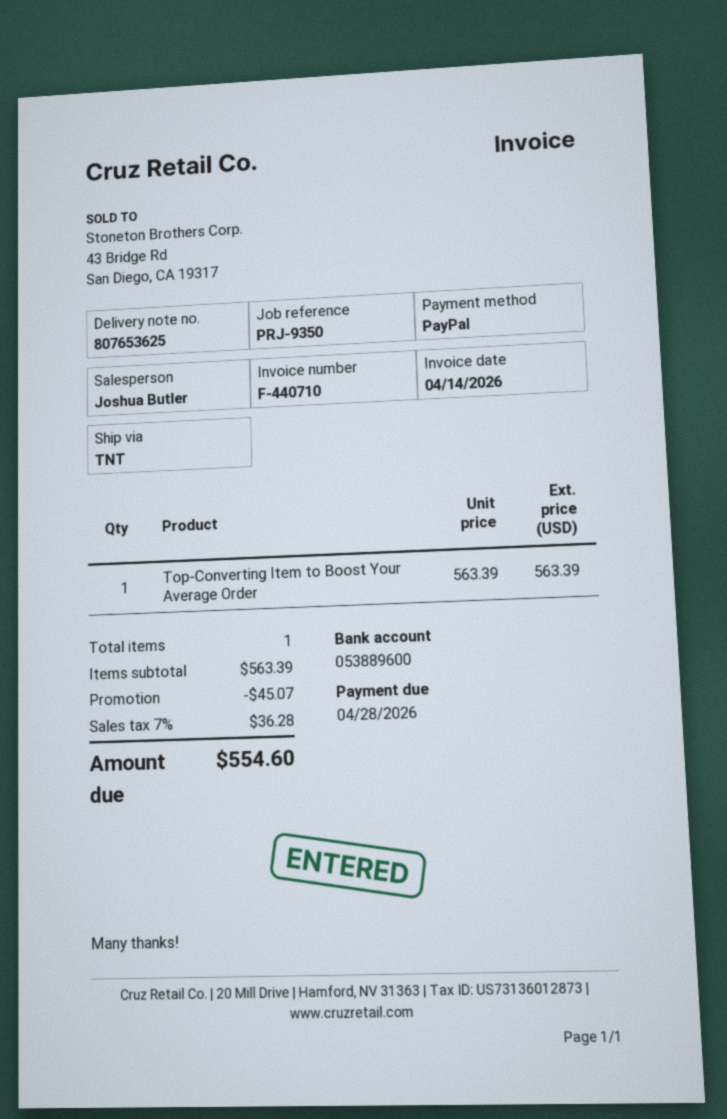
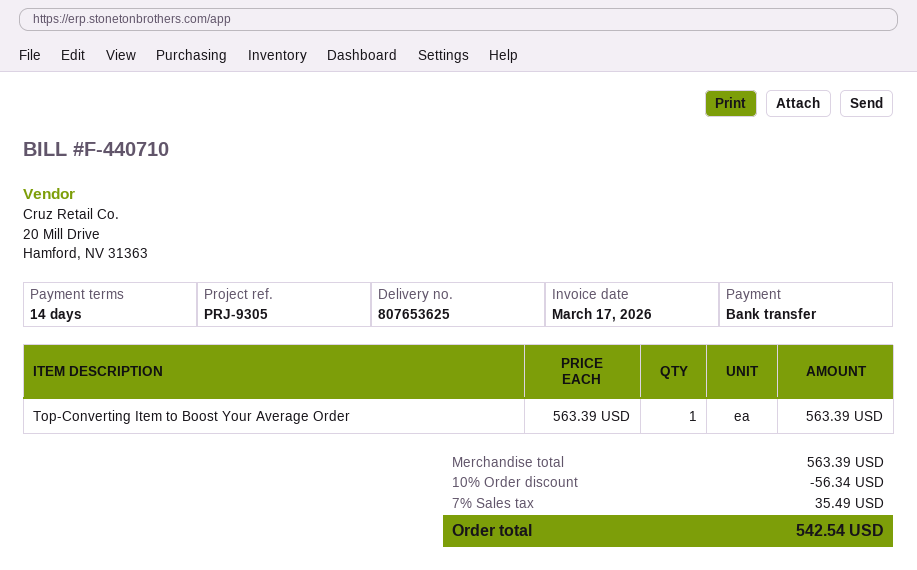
invoice date: 2026-04-14 -> 2026-03-17
reference: PRJ-9350 -> PRJ-9305
payment method: PayPal -> bank transfer
discount: 45.07 -> 56.34
tax: 7% = 36.28 -> 7% = 35.49
total: 554.60 -> 542.54

